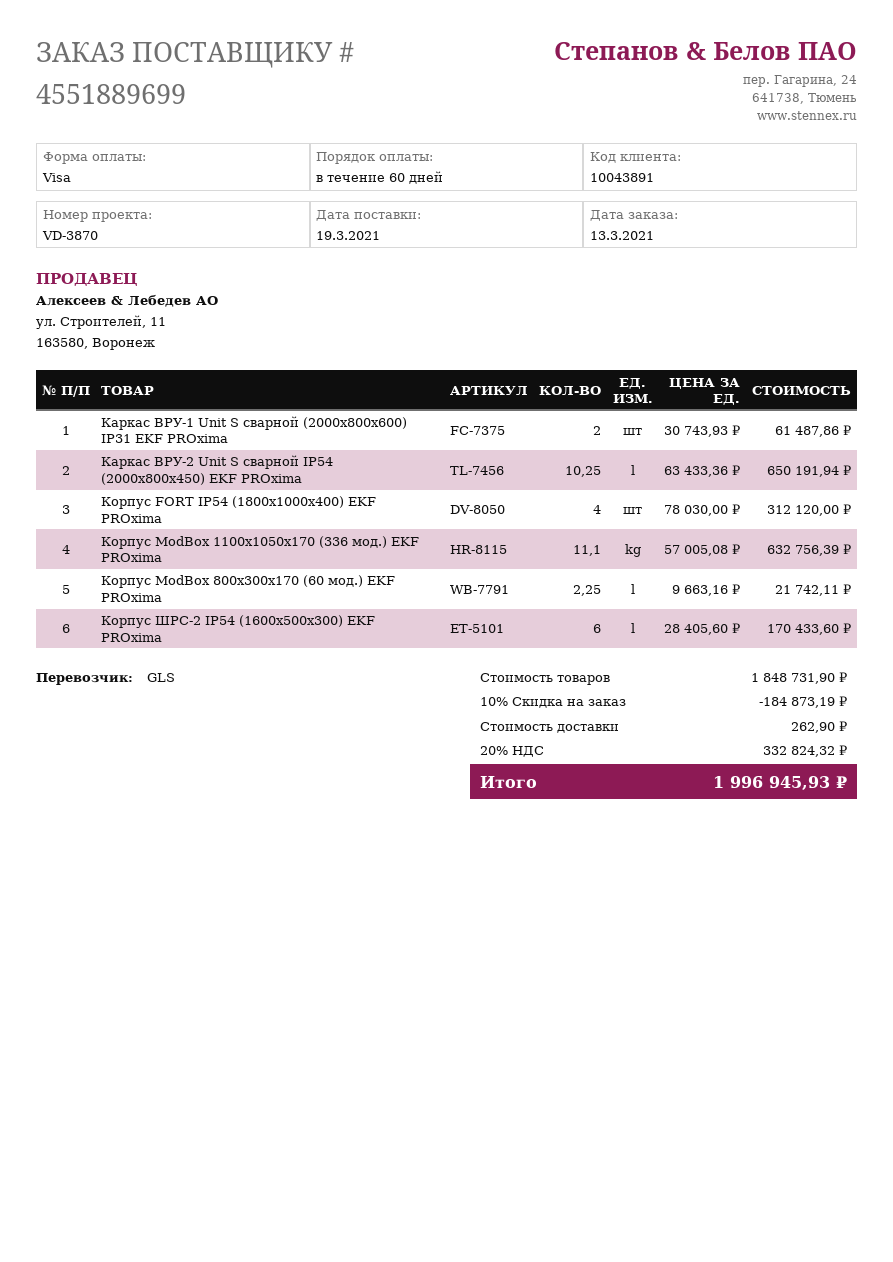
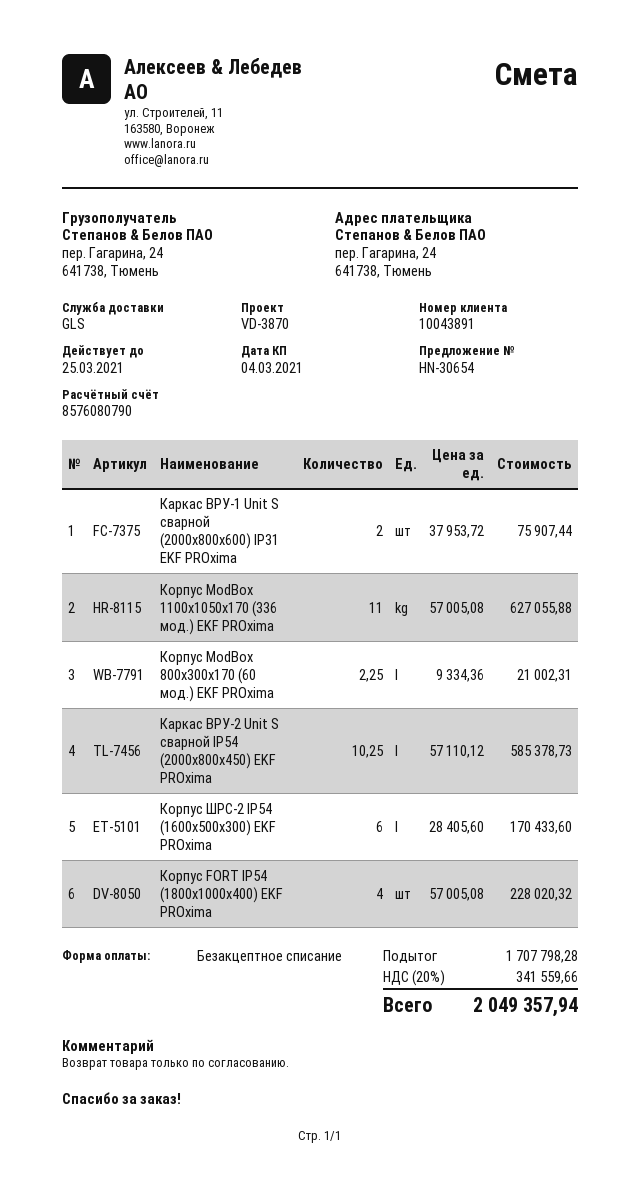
payment method: Visa -> direct debit
Каркас ВРУ-1 Unit S сварной (2000х800х600) IP31 EKF PROxima: 2 x 30743.93 = 61487.86 -> 2 x 37953.72 = 75907.44
Каркас ВРУ-2 Unit S сварной IP54 (2000х800х450) EKF PROxima: 10.25 x 63433.36 = 650191.94 -> 10.25 x 57110.12 = 585378.73
Корпус FORT IP54 (1800x1000x400) EKF PROxima: 4 x 78030.00 = 312120.00 -> 4 x 57005.08 = 228020.32
Корпус ModBox 1100х1050х170 (336 мод.) EKF PROxima: 11.1 x 57005.08 = 632756.39 -> 11 x 57005.08 = 627055.88
Корпус ModBox 800х300х170 (60 мод.) EKF PROxima: 2.25 x 9663.16 = 21742.11 -> 2.25 x 9334.36 = 21002.31
subtotal: 1848731.90 -> 1707798.28
discount: 10% = 184873.19 -> none
shipping: 262.90 -> none
tax: 20% = 332824.32 -> 20% = 341559.66
total: 1996945.93 -> 2049357.94

